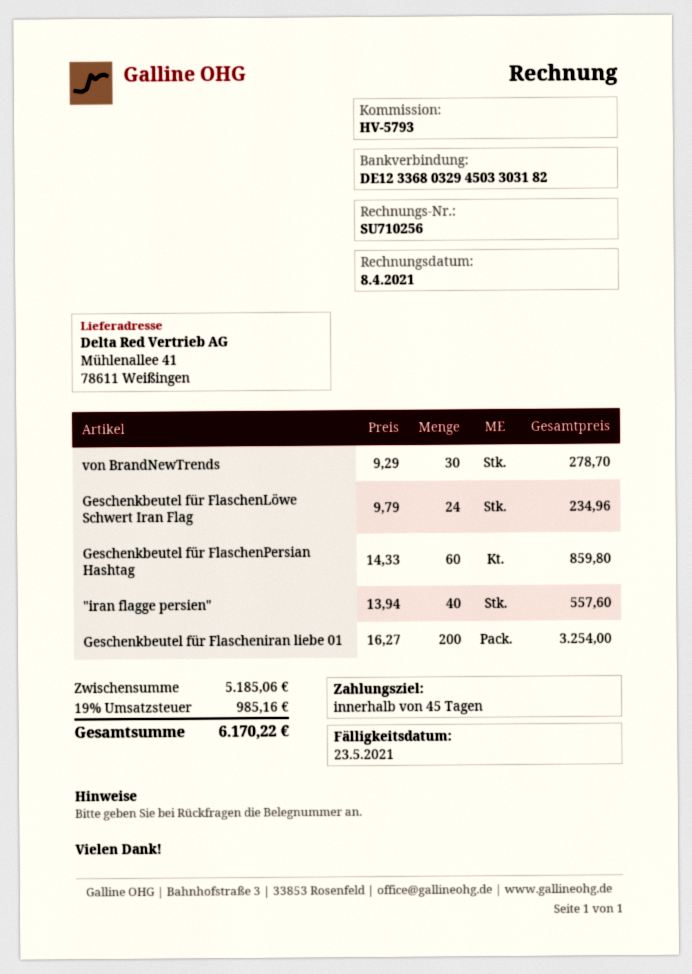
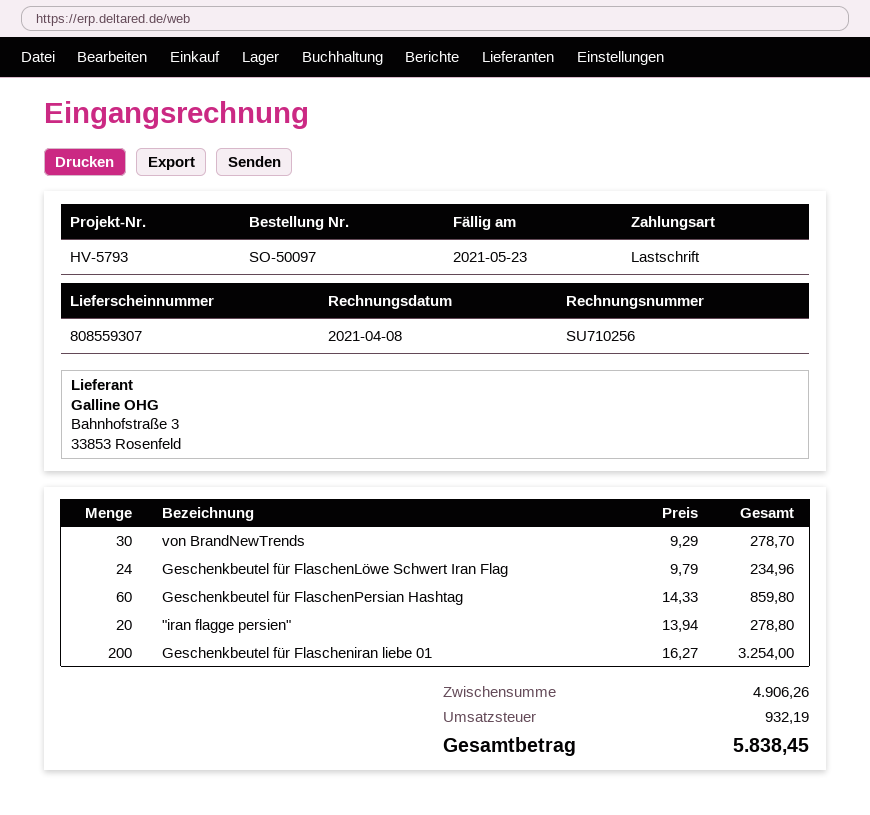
"iran flagge persien": 40 x 13.94 = 557.60 -> 20 x 13.94 = 278.80
subtotal: 5185.06 -> 4906.26
tax: 985.16 -> 932.19
total: 6170.22 -> 5838.45

